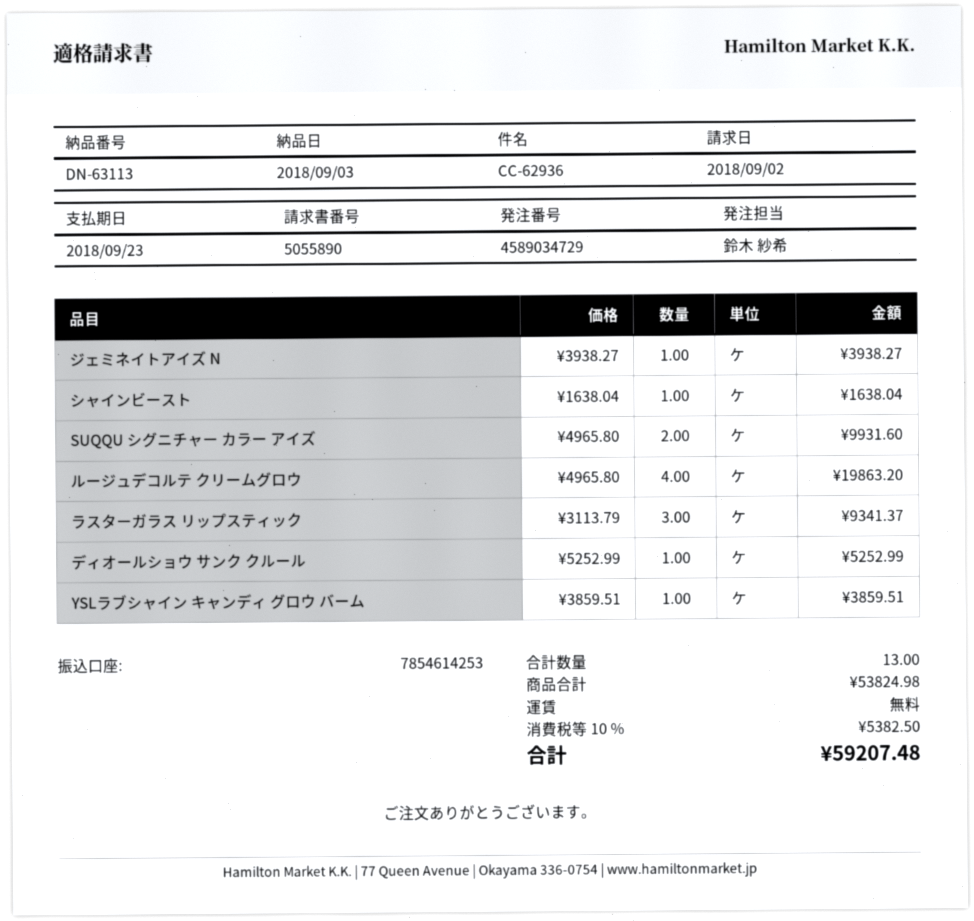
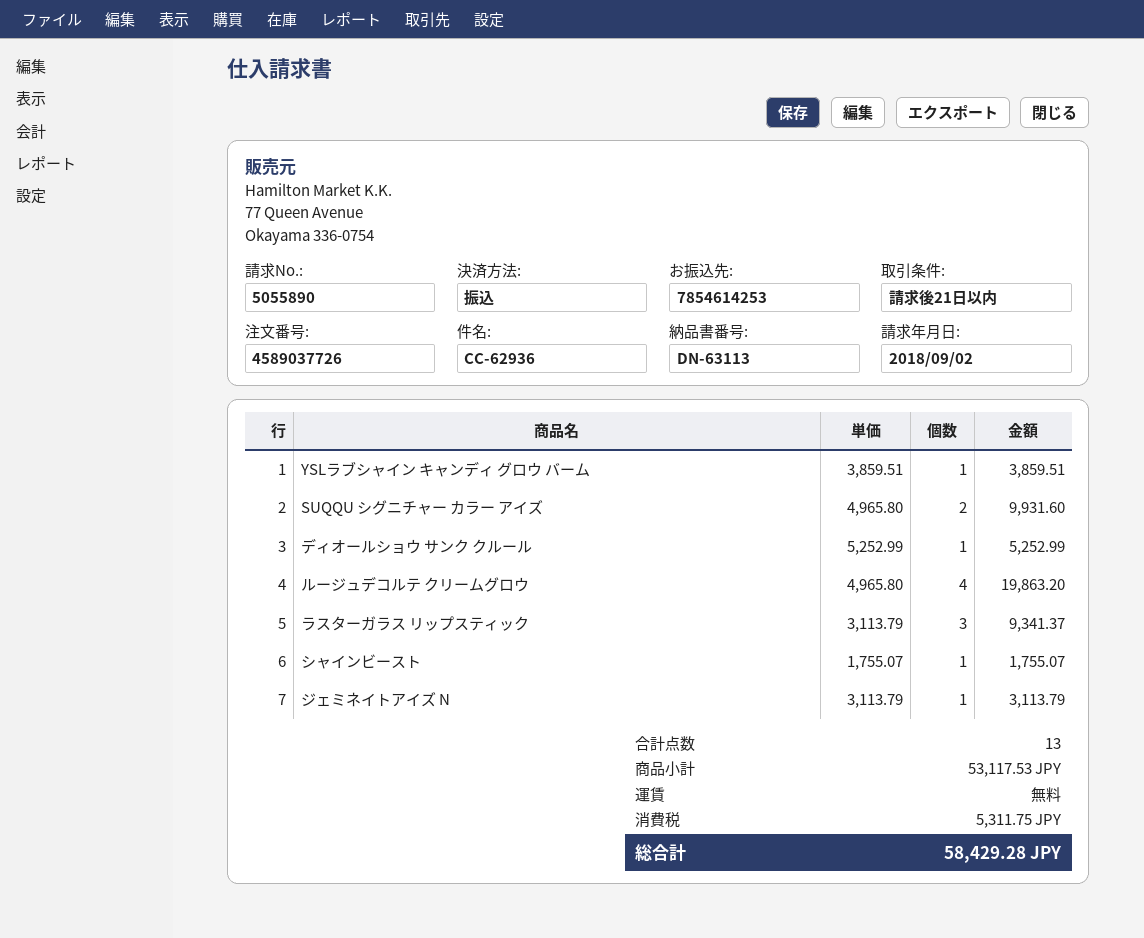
order number: 4589034729 -> 4589037726
ジェミネイトアイズ N: 1 x 3938.27 = 3938.27 -> 1 x 3113.79 = 3113.79
シャインビースト: 1 x 1638.04 = 1638.04 -> 1 x 1755.07 = 1755.07
subtotal: 53824.98 -> 53117.53
tax: 5382.50 -> 5311.75
total: 59207.48 -> 58429.28

